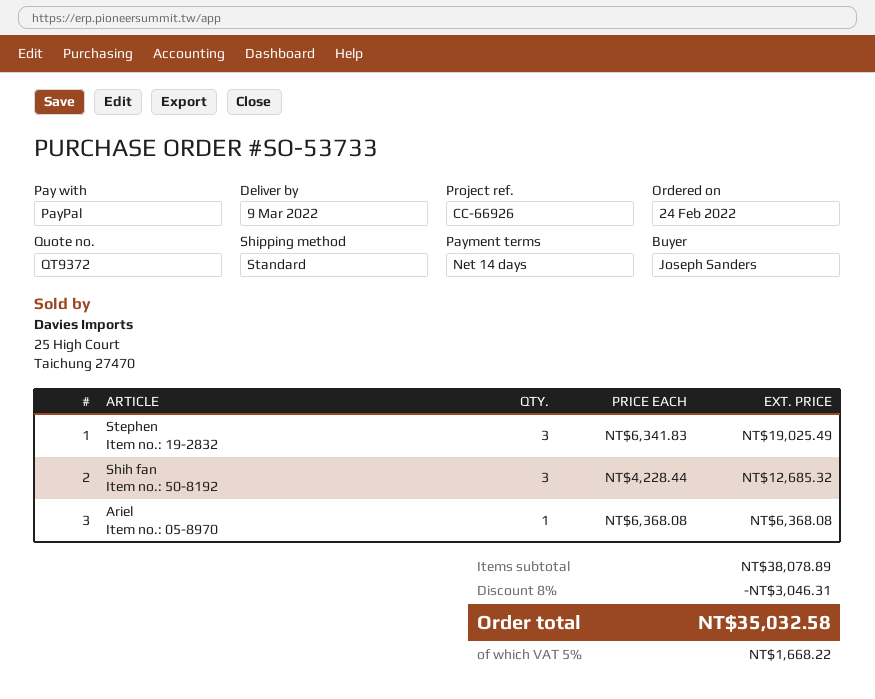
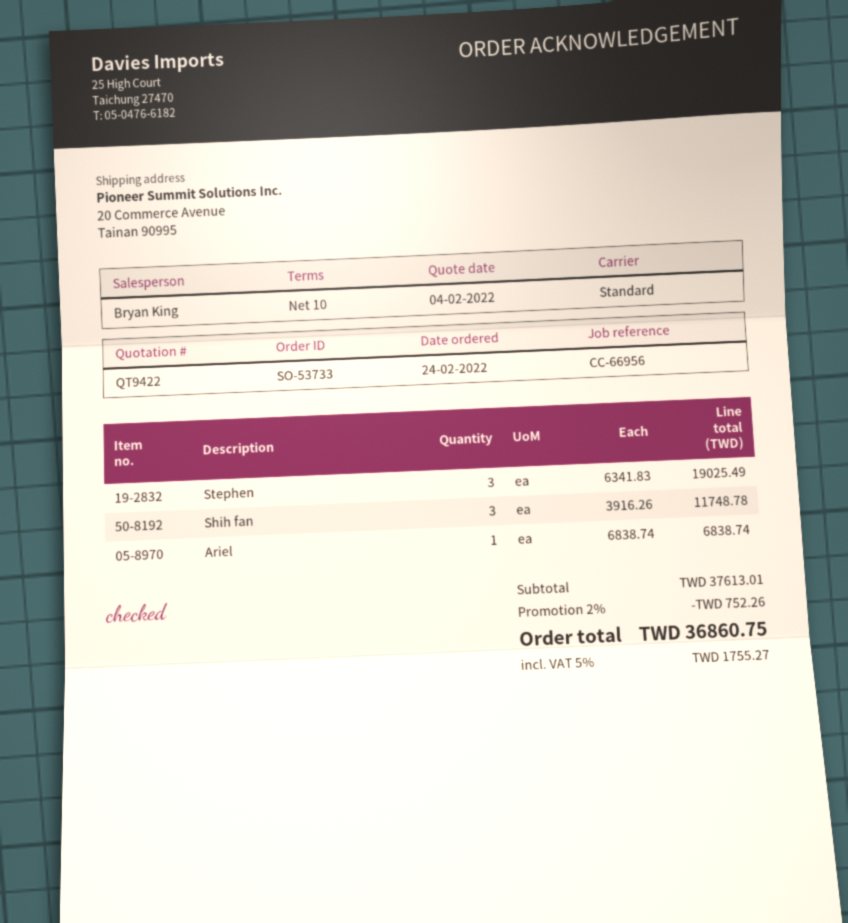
quote number: QT9372 -> QT9422
payment terms: 14 days -> 10 days
reference: CC-66926 -> CC-66956
Shih fan: 3 x 4228.44 = 12685.32 -> 3 x 3916.26 = 11748.78
Ariel: 1 x 6368.08 = 6368.08 -> 1 x 6838.74 = 6838.74
subtotal: 38078.89 -> 37613.01
discount: 8% = 3046.31 -> 2% = 752.26
tax: 5% = 1668.22 -> 5% = 1755.27
total: 35032.58 -> 36860.75

